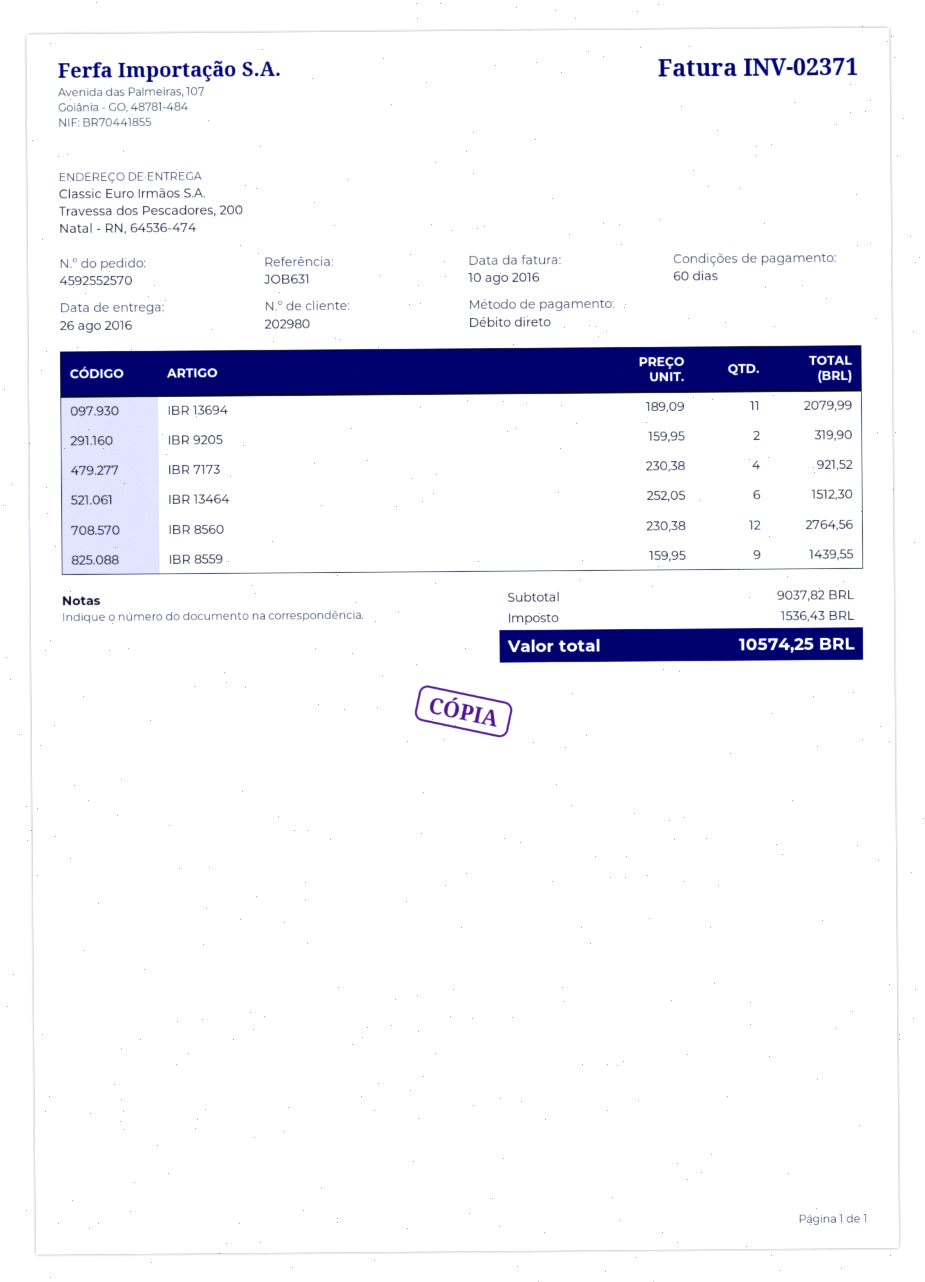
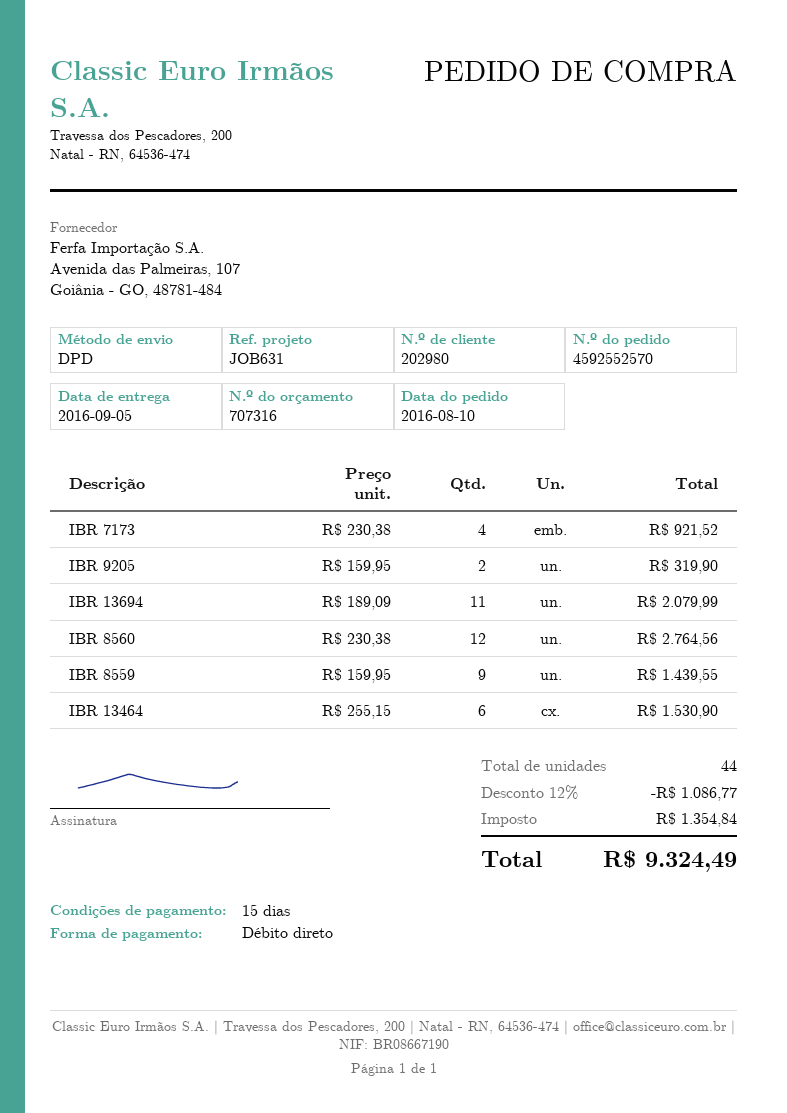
delivery date: 2016-08-26 -> 2016-09-05
payment terms: 60 days -> 15 days
IBR 13464: 6 x 252.05 = 1512.30 -> 6 x 255.15 = 1530.90
discount: none -> 12% = 1086.77
tax: 1536.43 -> 1354.84
total: 10574.25 -> 9324.49

